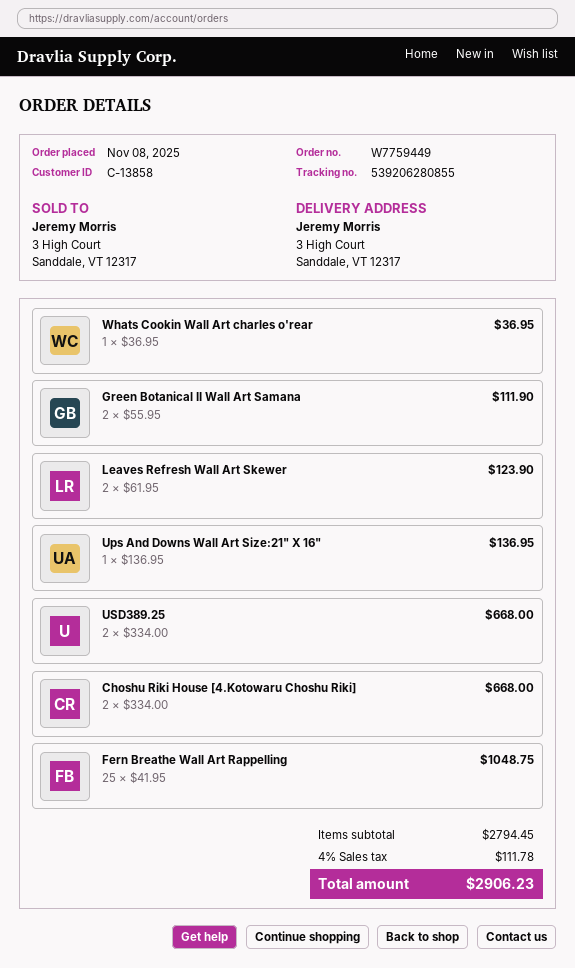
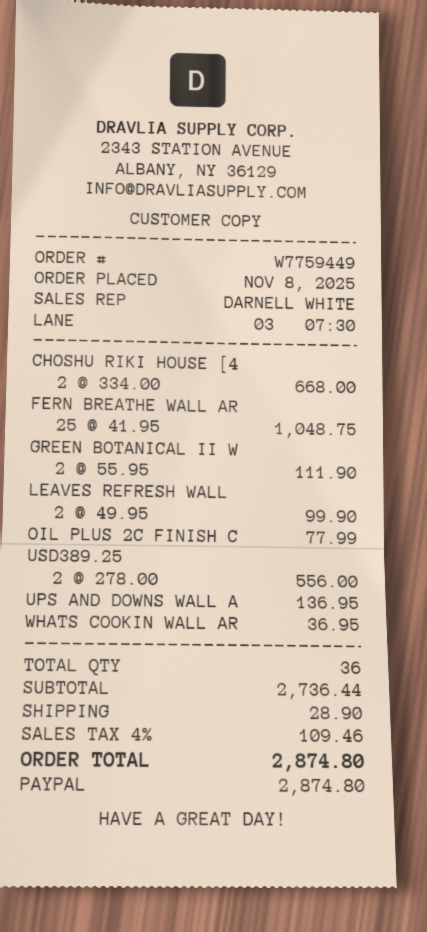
Leaves Refresh Wall Art Skewer: 2 x 61.95 = 123.90 -> 2 x 49.95 = 99.90
USD389.25: 2 x 334.00 = 668.00 -> 2 x 278.00 = 556.00
OIL PLUS 2C FINISH C: none -> 1 x 77.99 = 77.99
subtotal: 2794.45 -> 2736.44
shipping: none -> 28.90
tax: 4% = 111.78 -> 4% = 109.46
total: 2906.23 -> 2874.80

